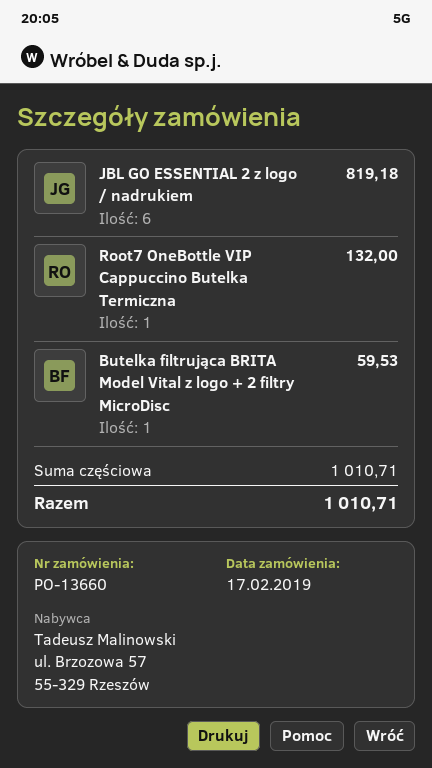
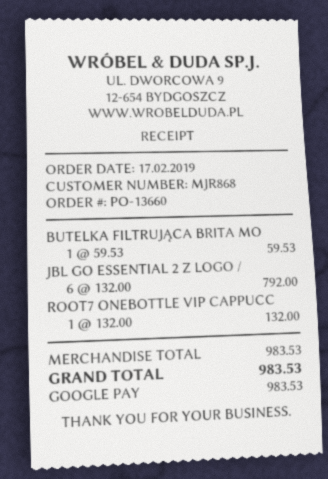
JBL GO ESSENTIAL 2 z logo / nadrukiem: 6 for 819.18 -> 6 for 792.00
subtotal: 1010.71 -> 983.53
total: 1010.71 -> 983.53

